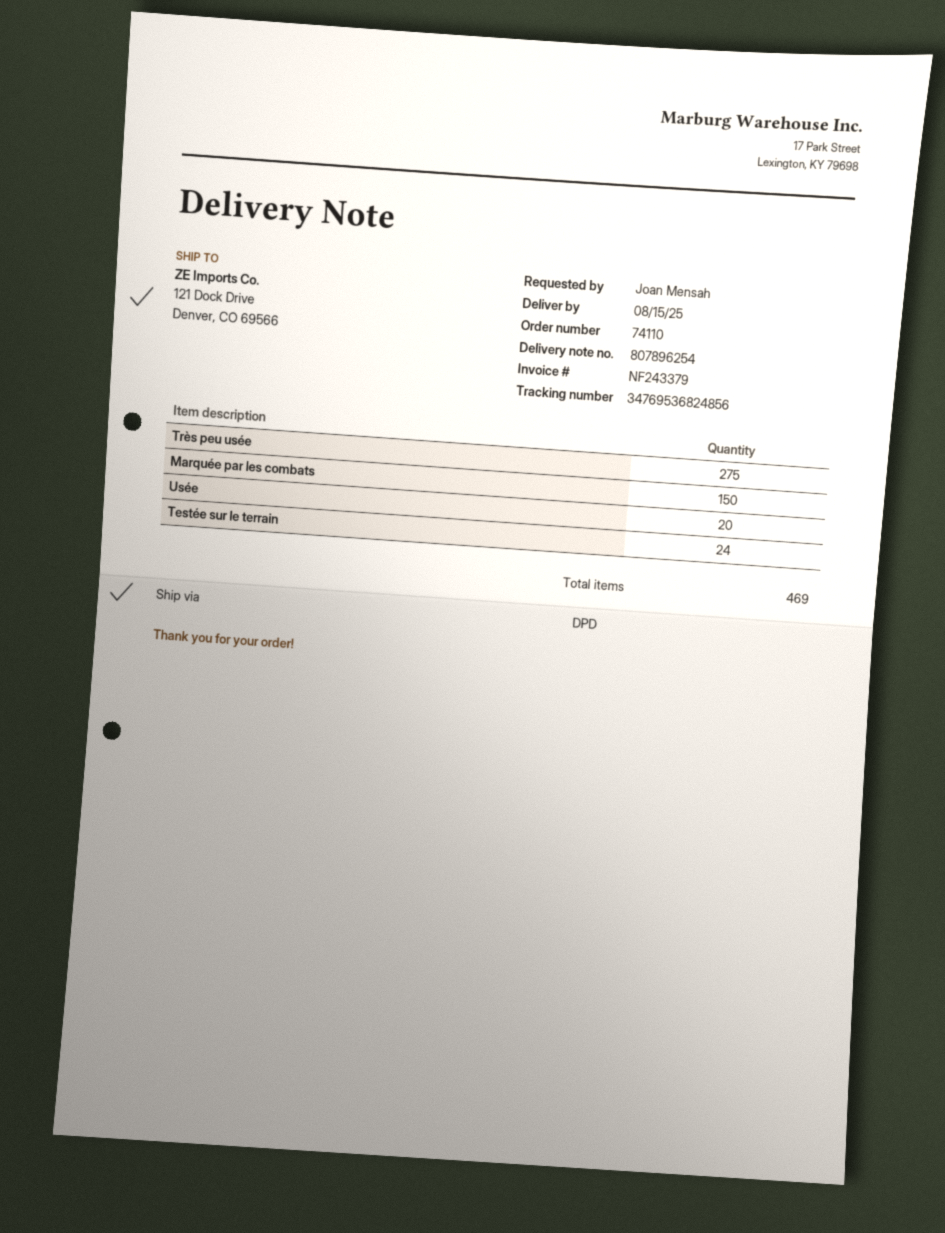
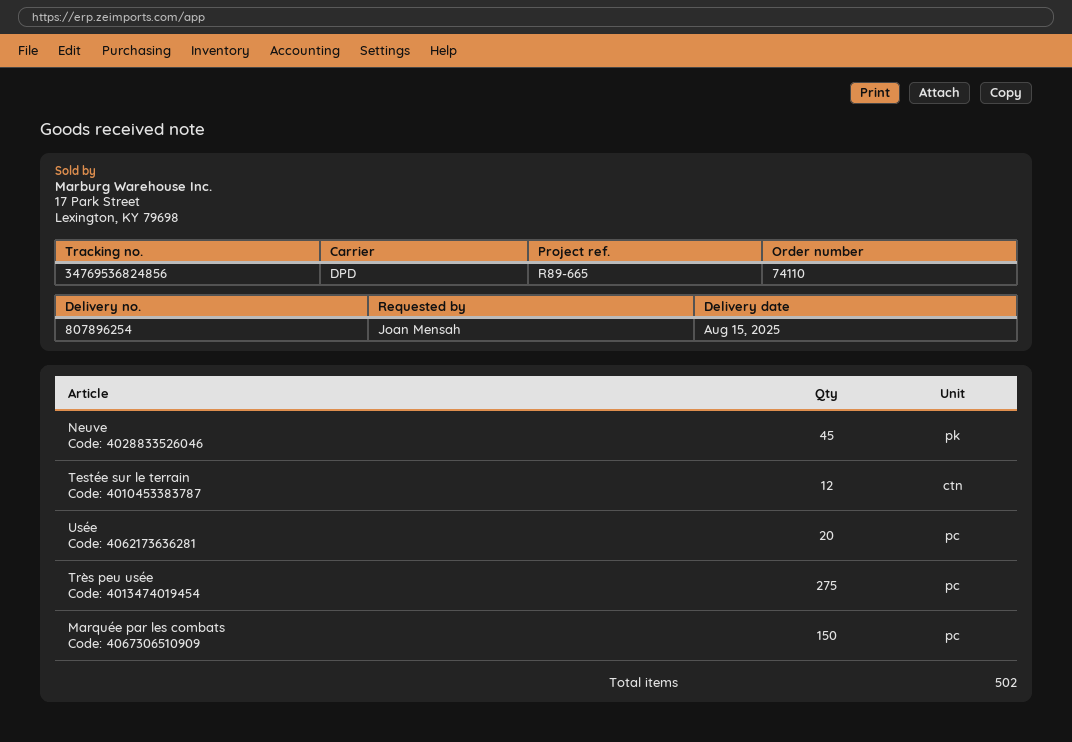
Testée sur le terrain: 24 -> 12
Neuve: none -> 45
total quantity: 469 -> 502

